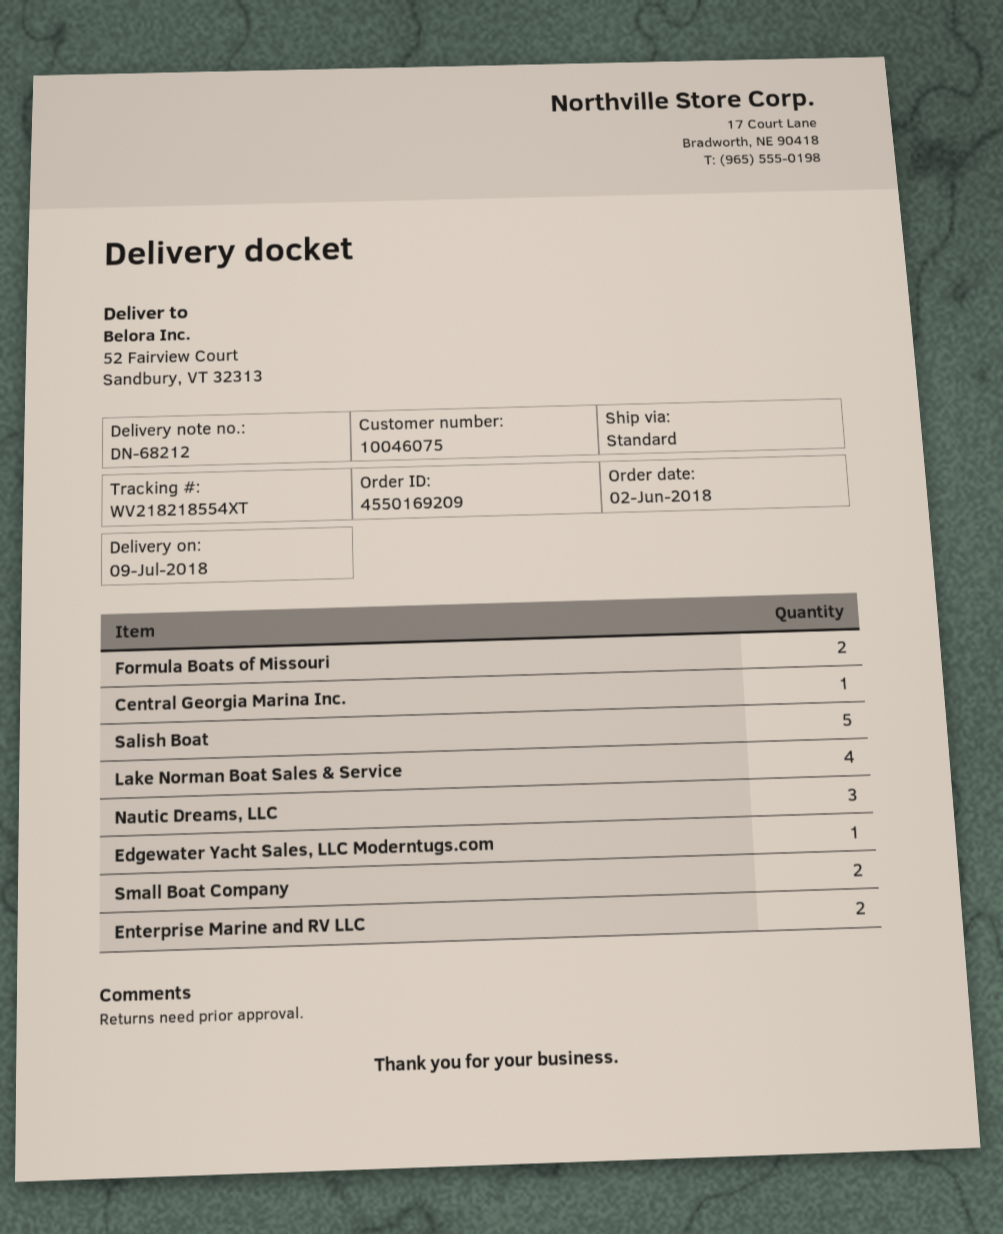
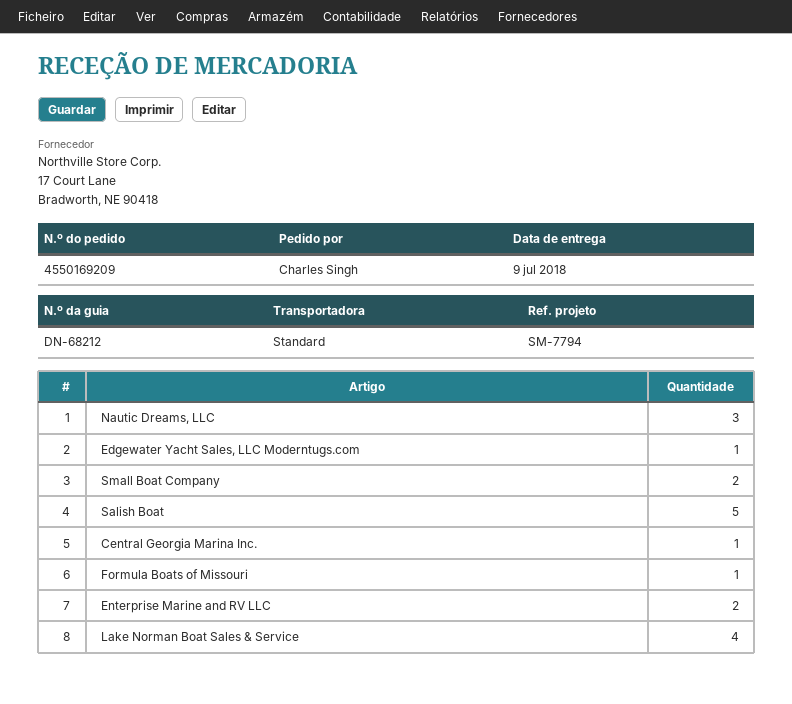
Formula Boats of Missouri: 2 -> 1

